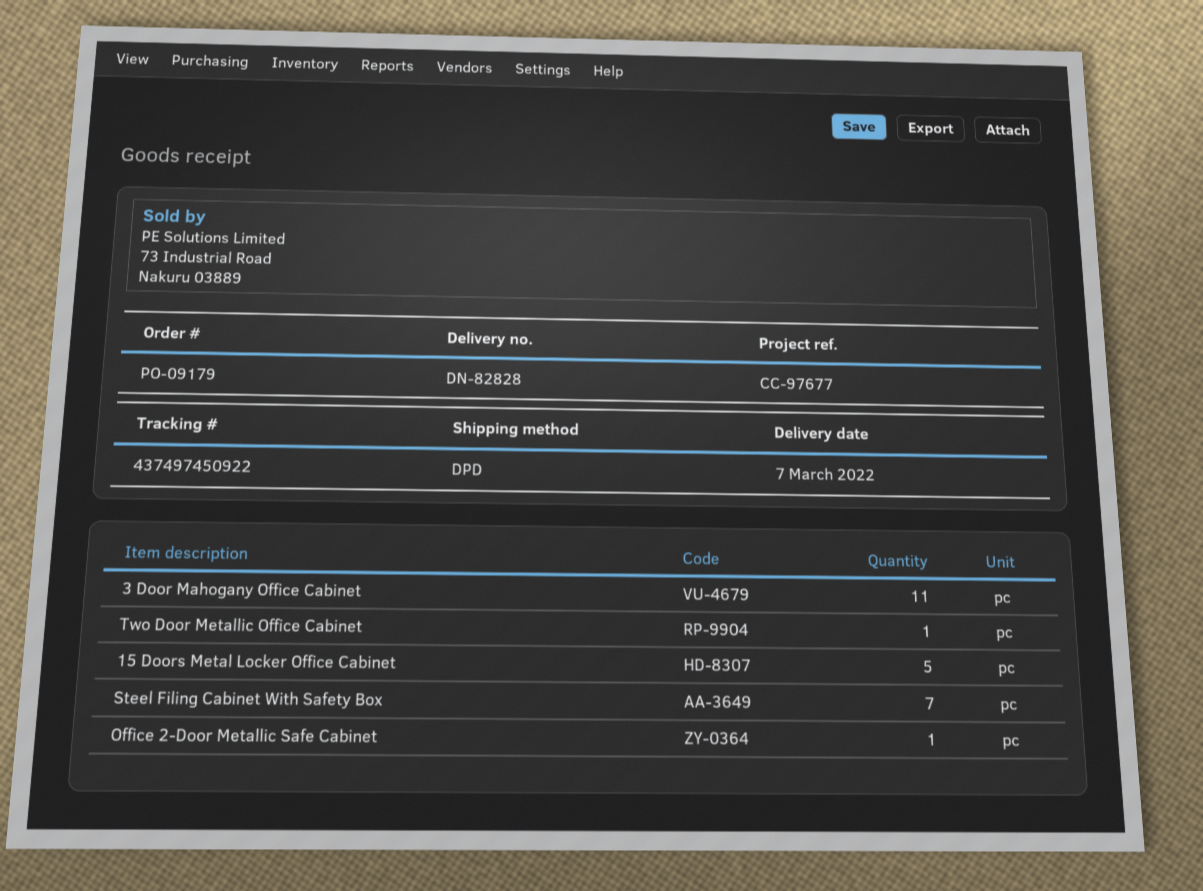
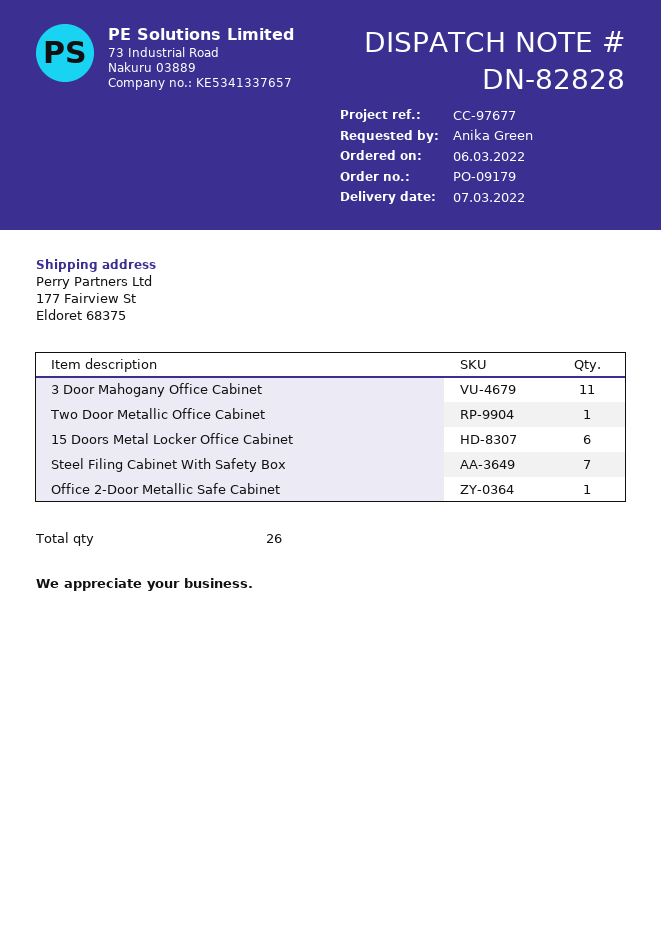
15 Doors Metal Locker Office Cabinet: 5 -> 6

